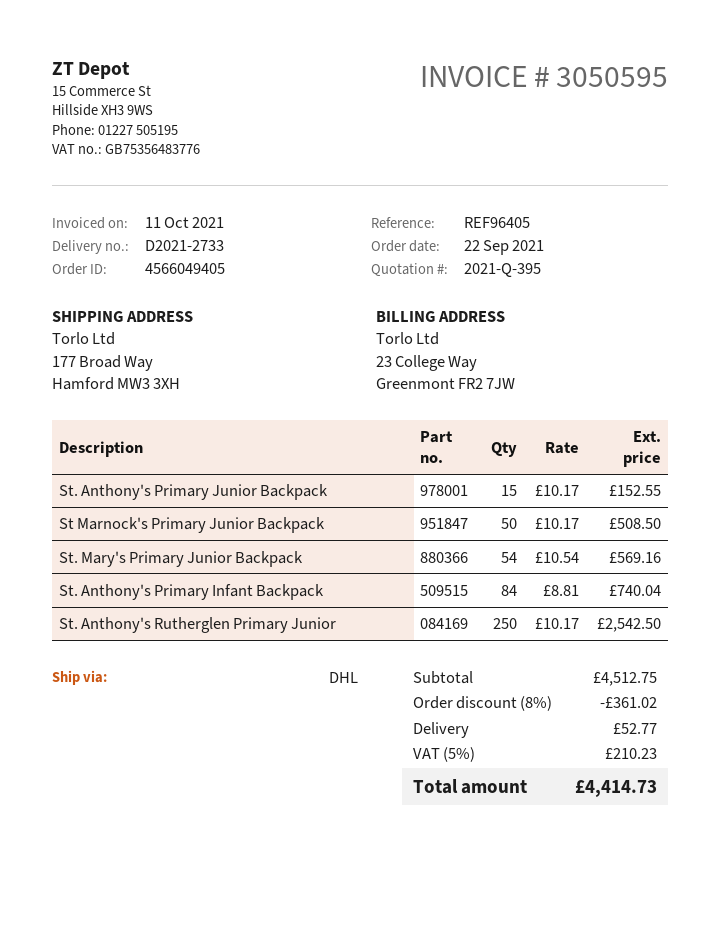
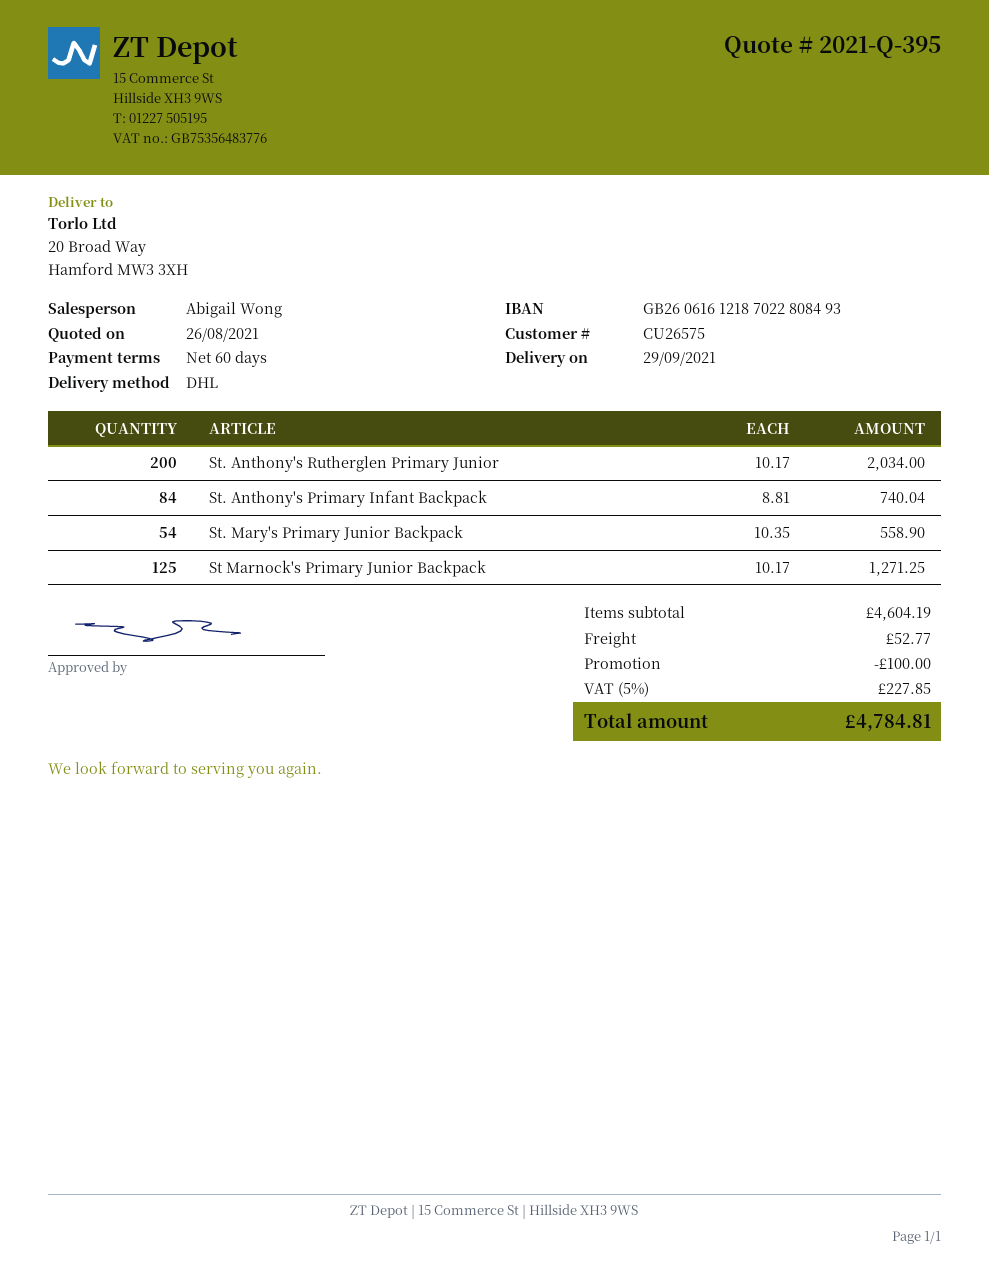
ship to: 177 Broad Way, Hamford MW3 3XH -> 20 Broad Way, Hamford MW3 3XH
St. Anthony's Primary Junior Backpack: 15 x 10.17 = 152.55 -> none
St Marnock's Primary Junior Backpack: 50 x 10.17 = 508.50 -> 125 x 10.17 = 1271.25
St. Mary's Primary Junior Backpack: 54 x 10.54 = 569.16 -> 54 x 10.35 = 558.90
St. Anthony's Rutherglen Primary Junior: 250 x 10.17 = 2542.50 -> 200 x 10.17 = 2034.00
subtotal: 4512.75 -> 4604.19
discount: 361.02 -> 100.00
tax: 5% = 210.23 -> 5% = 227.85
total: 4414.73 -> 4784.81

